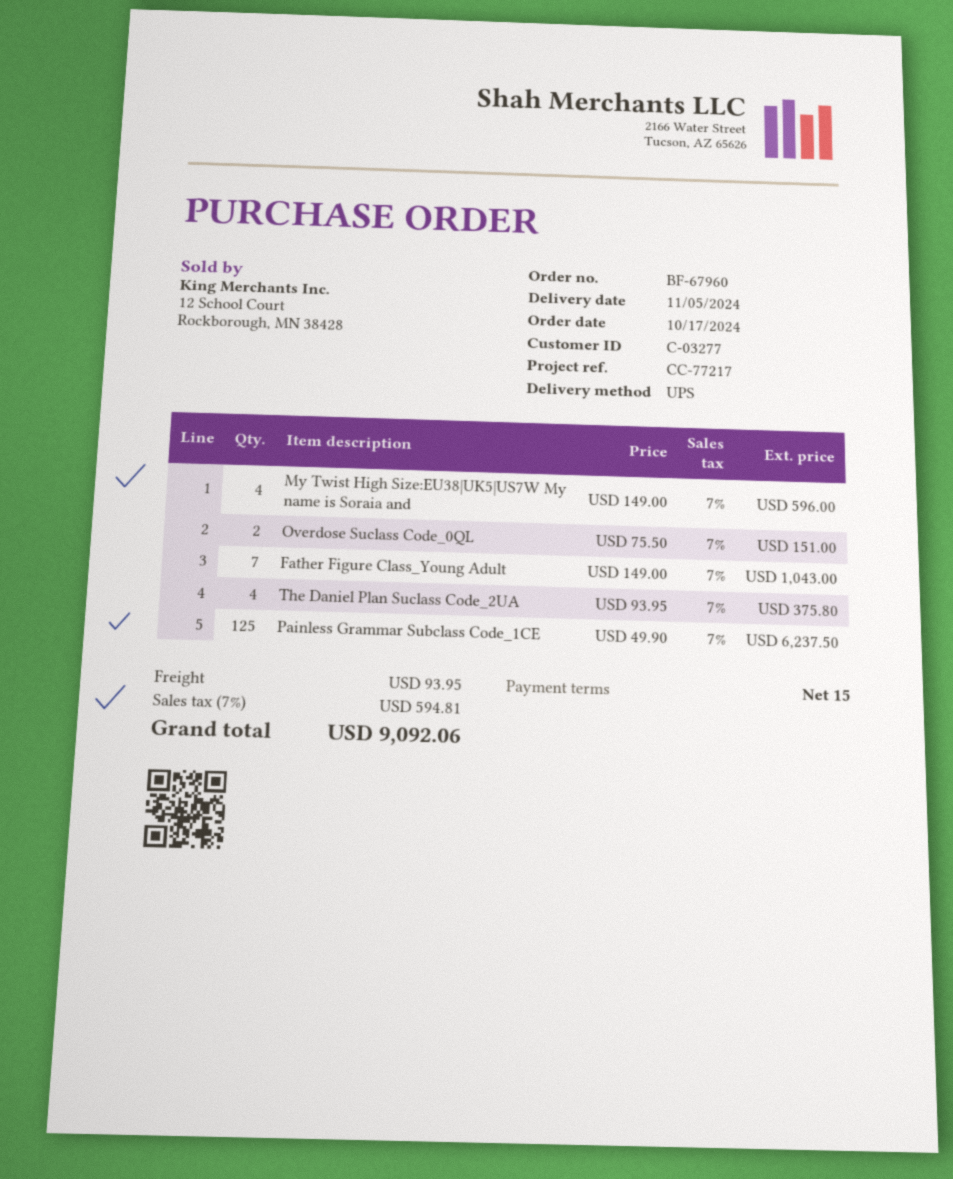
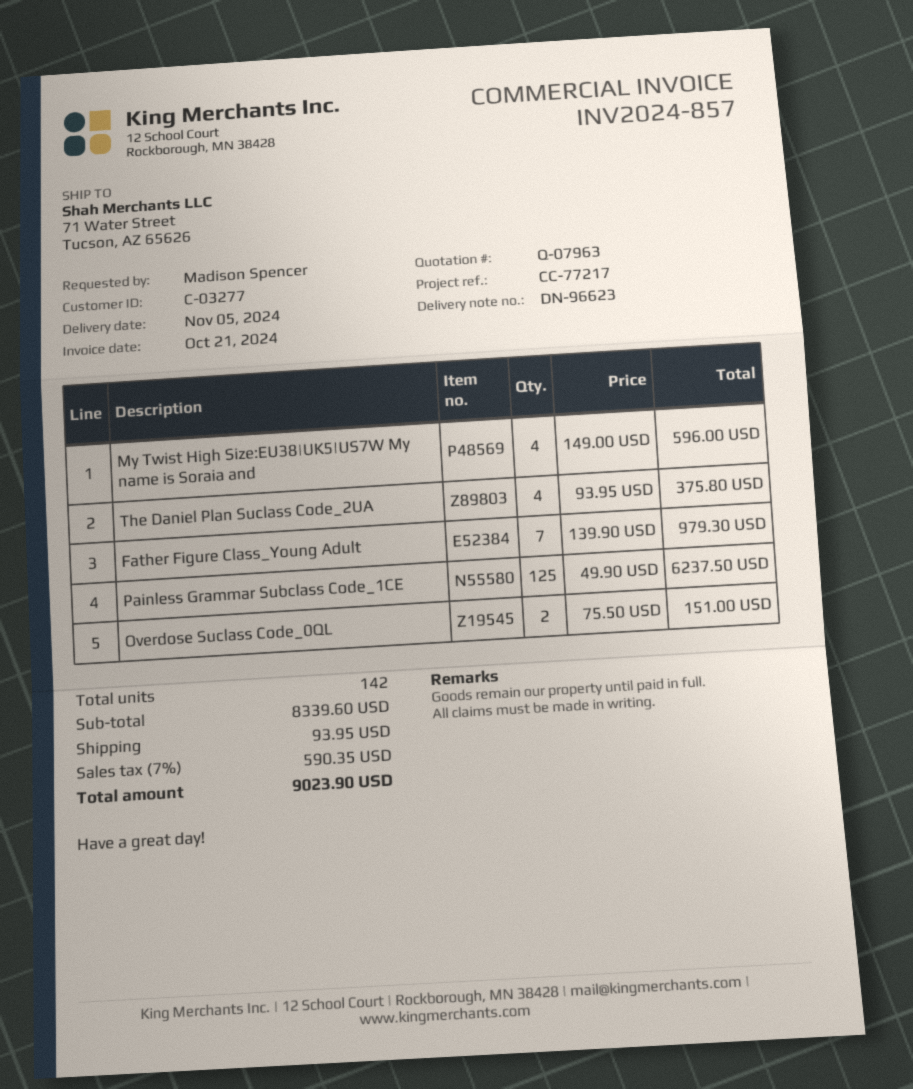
Father Figure Class_Young Adult: 7 x 149.00 = 1043.00 -> 7 x 139.90 = 979.30
tax: 7% = 594.81 -> 7% = 590.35
total: 9092.06 -> 9023.90

